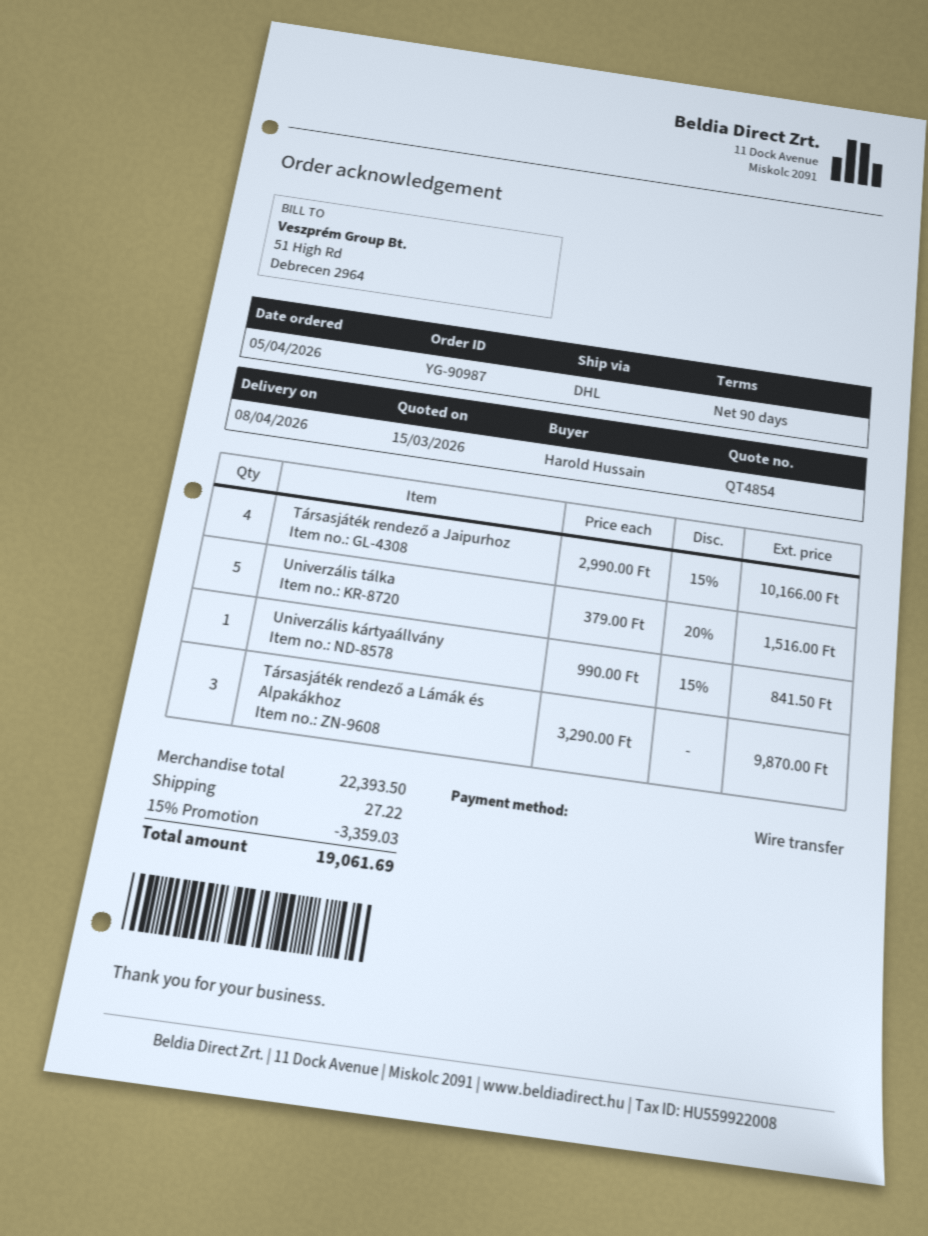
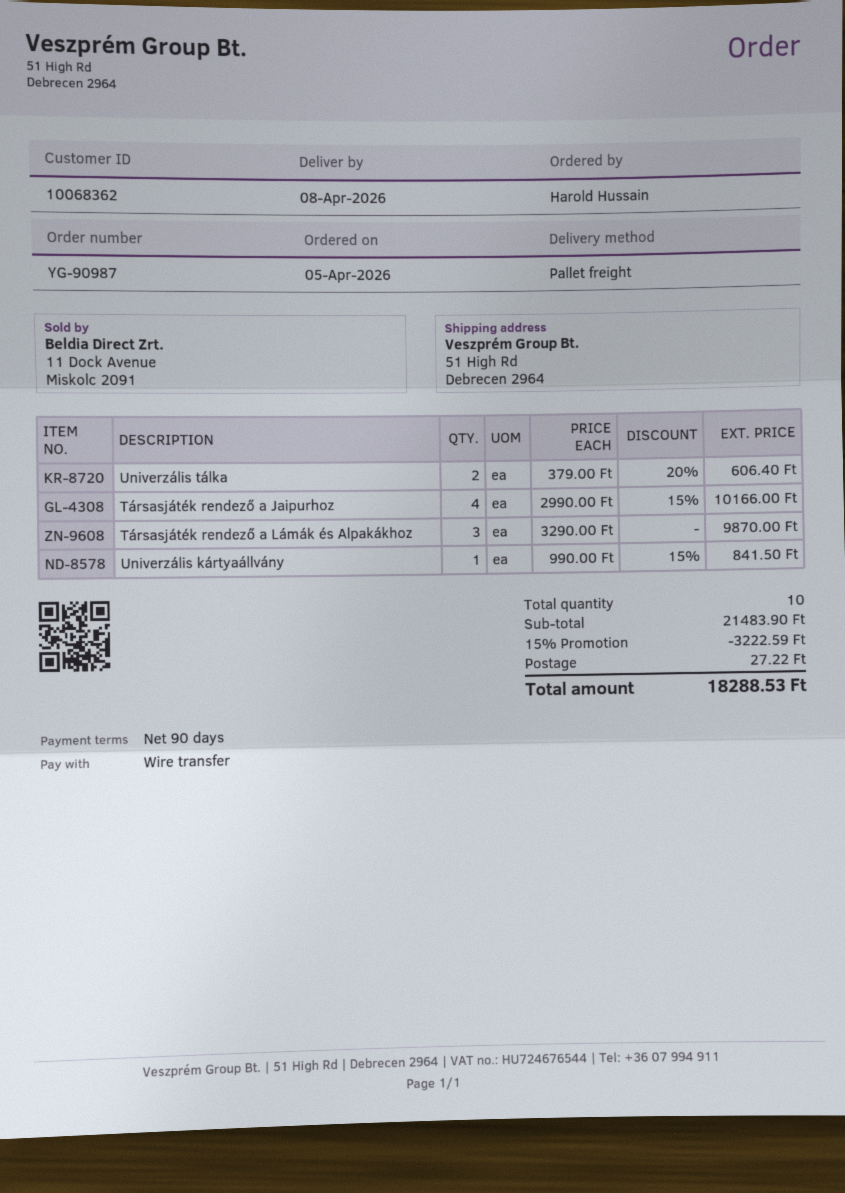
shipping method: DHL -> pallet freight
Univerzális tálka: 5 x 379.00 - 20% = 1516.00 -> 2 x 379.00 - 20% = 606.40
subtotal: 22393.50 -> 21483.90
discount: 15% = 3359.03 -> 15% = 3222.59
total: 19061.69 -> 18288.53

